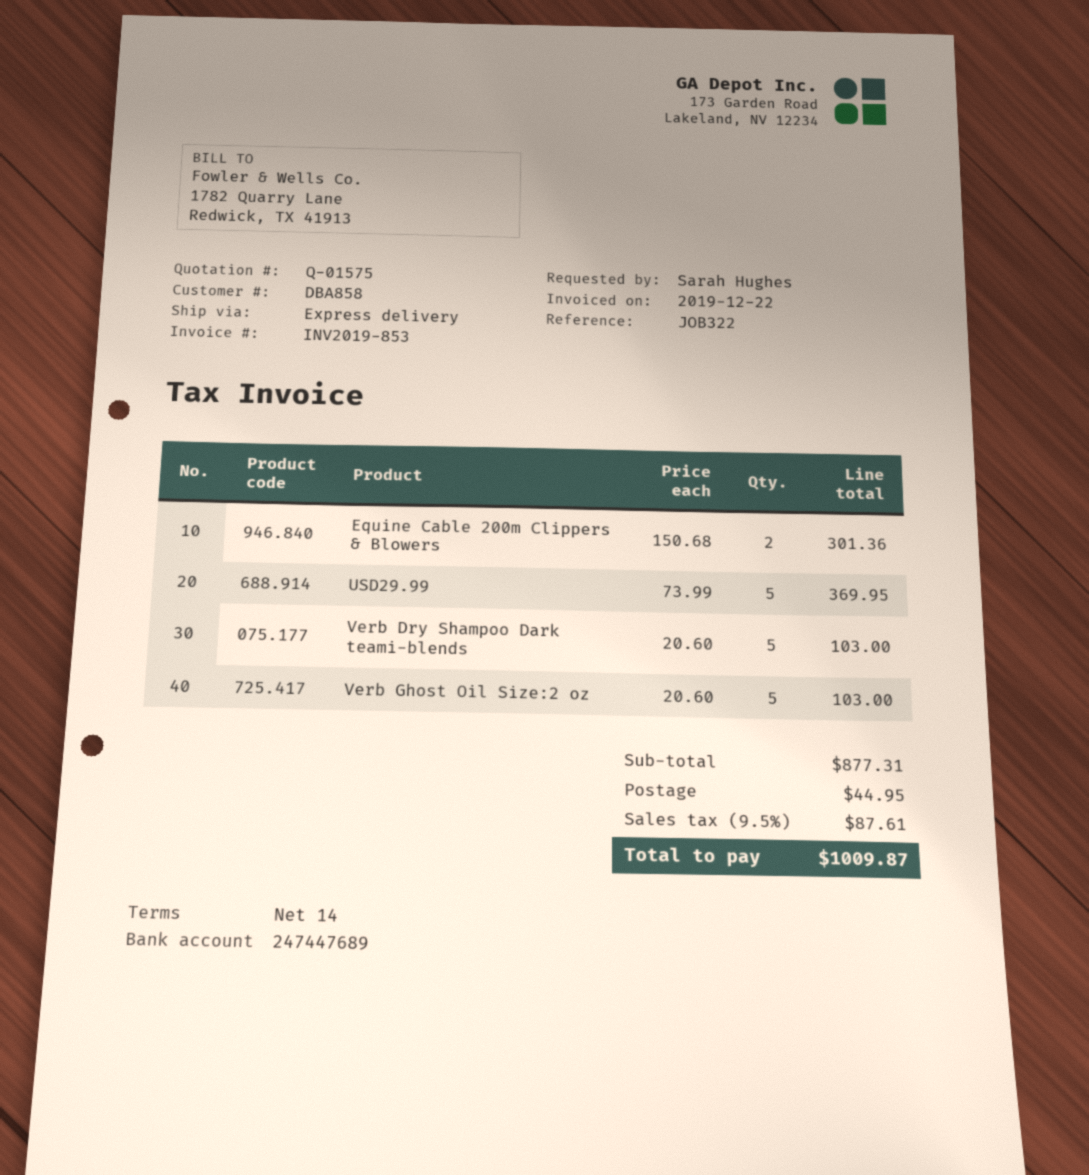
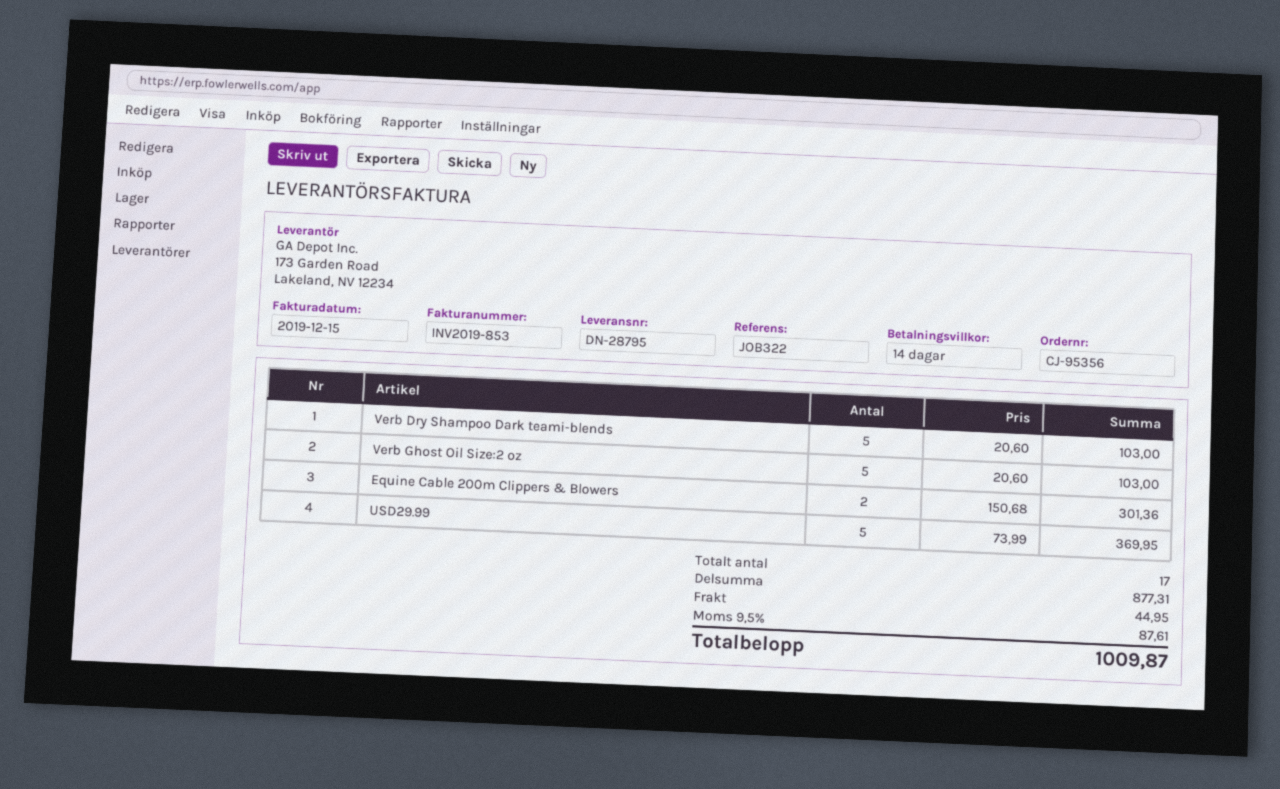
invoice date: 2019-12-22 -> 2019-12-15

